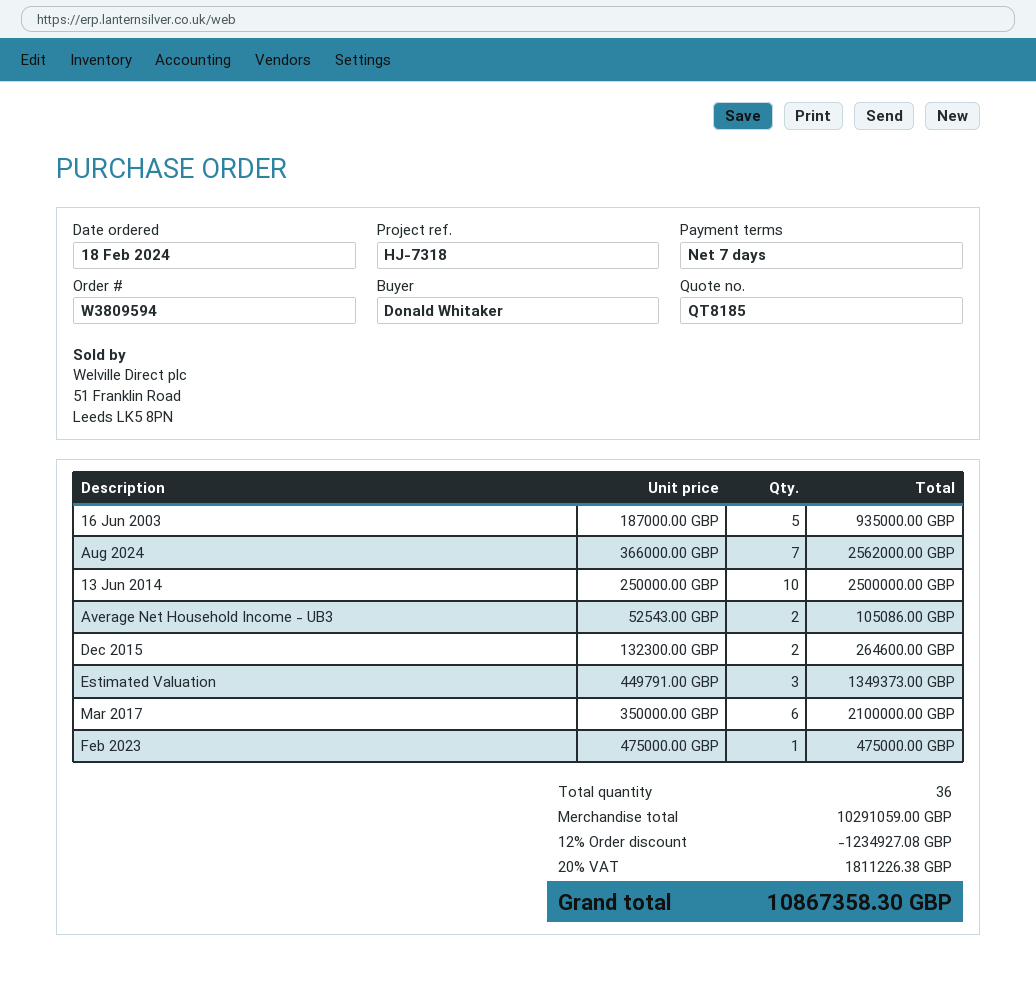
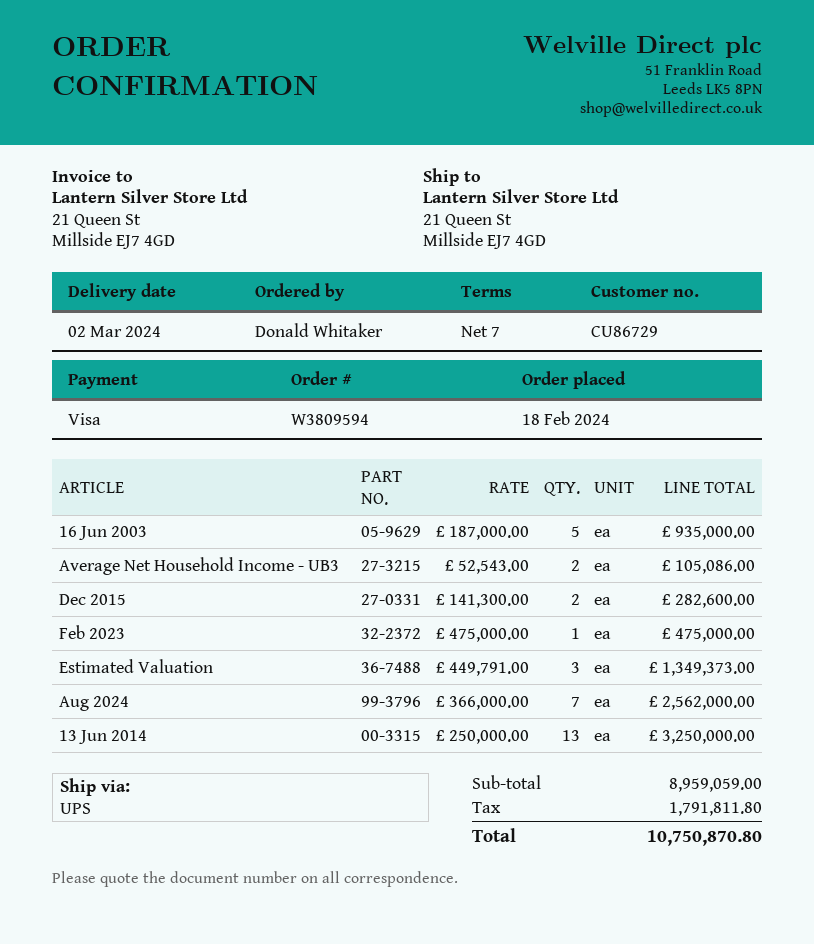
13 Jun 2014: 10 x 250000.00 = 2500000.00 -> 13 x 250000.00 = 3250000.00
Dec 2015: 2 x 132300.00 = 264600.00 -> 2 x 141300.00 = 282600.00
Mar 2017: 6 x 350000.00 = 2100000.00 -> none
subtotal: 10291059.00 -> 8959059.00
discount: 12% = 1234927.08 -> none
tax: 1811226.38 -> 1791811.80
total: 10867358.30 -> 10750870.80

